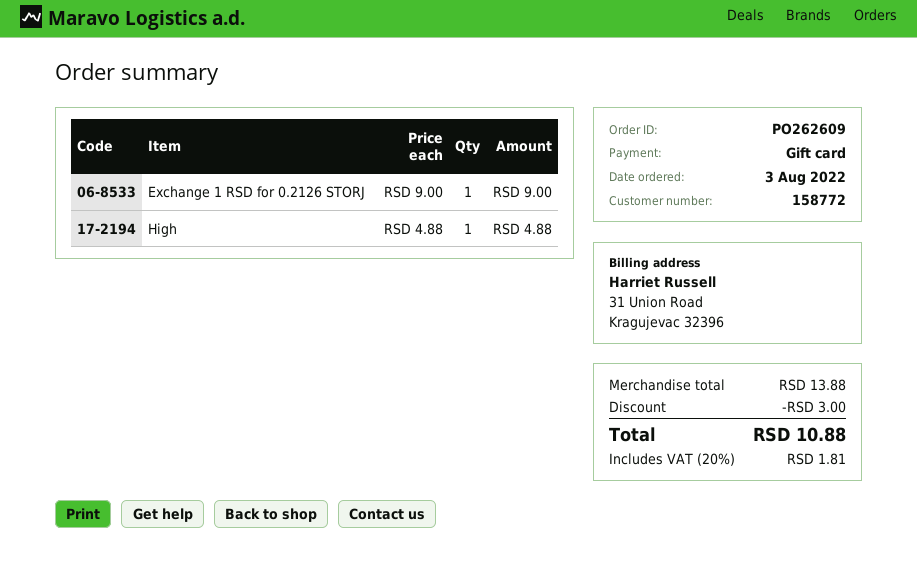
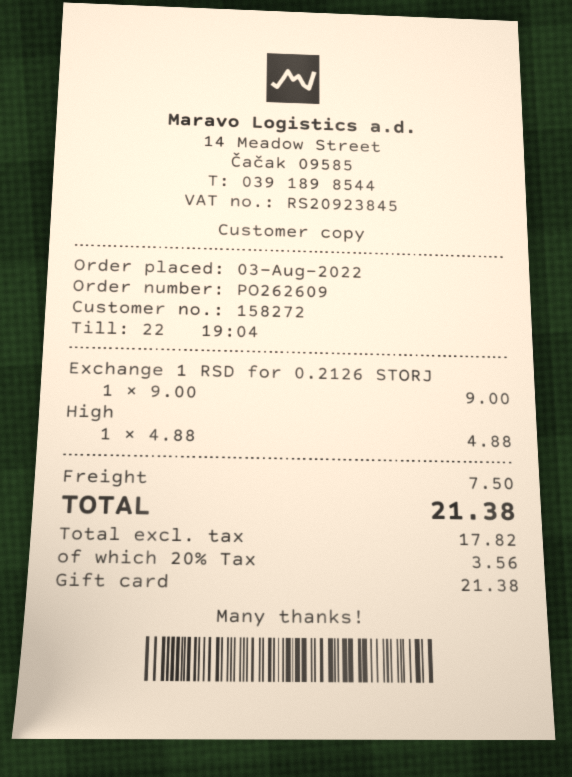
customer number: 158772 -> 158272
discount: 3.00 -> none
shipping: none -> 7.50
tax: 20% = 1.81 -> 20% = 3.56
total: 10.88 -> 21.38

